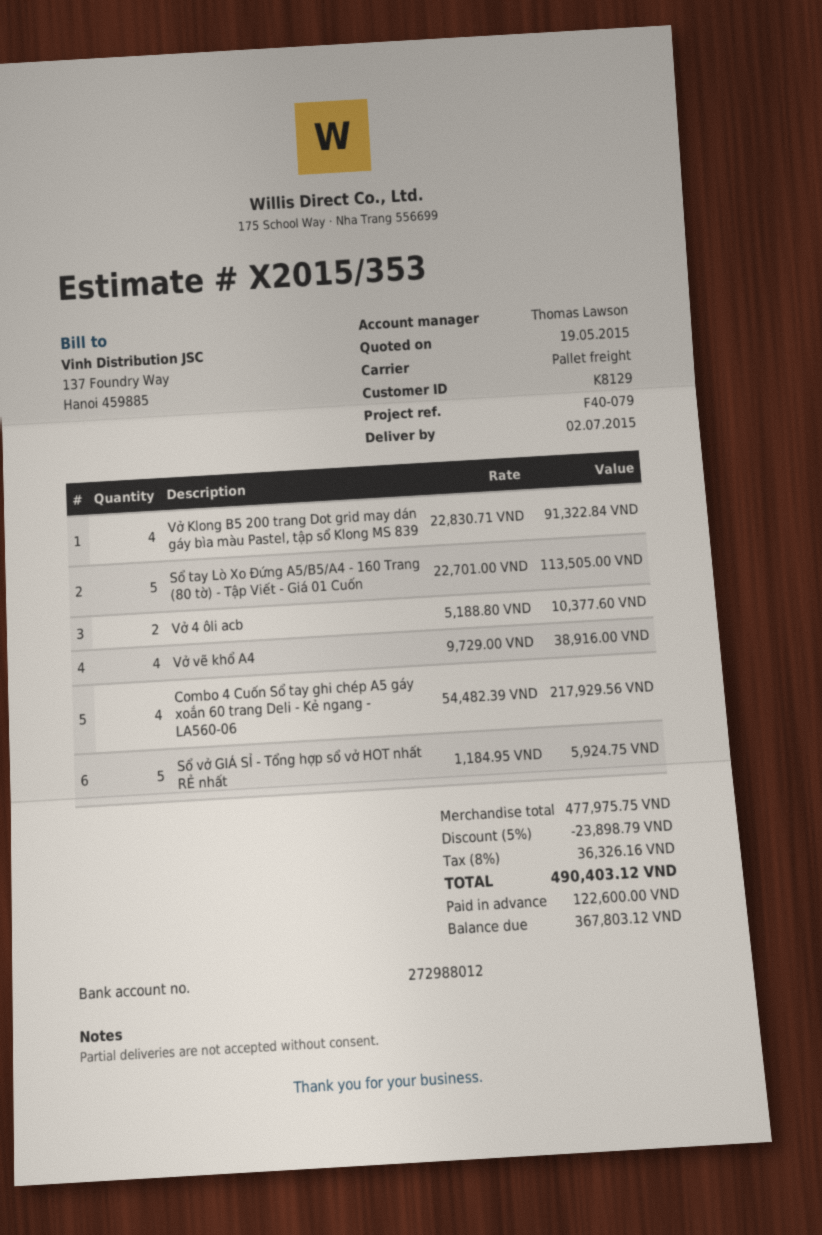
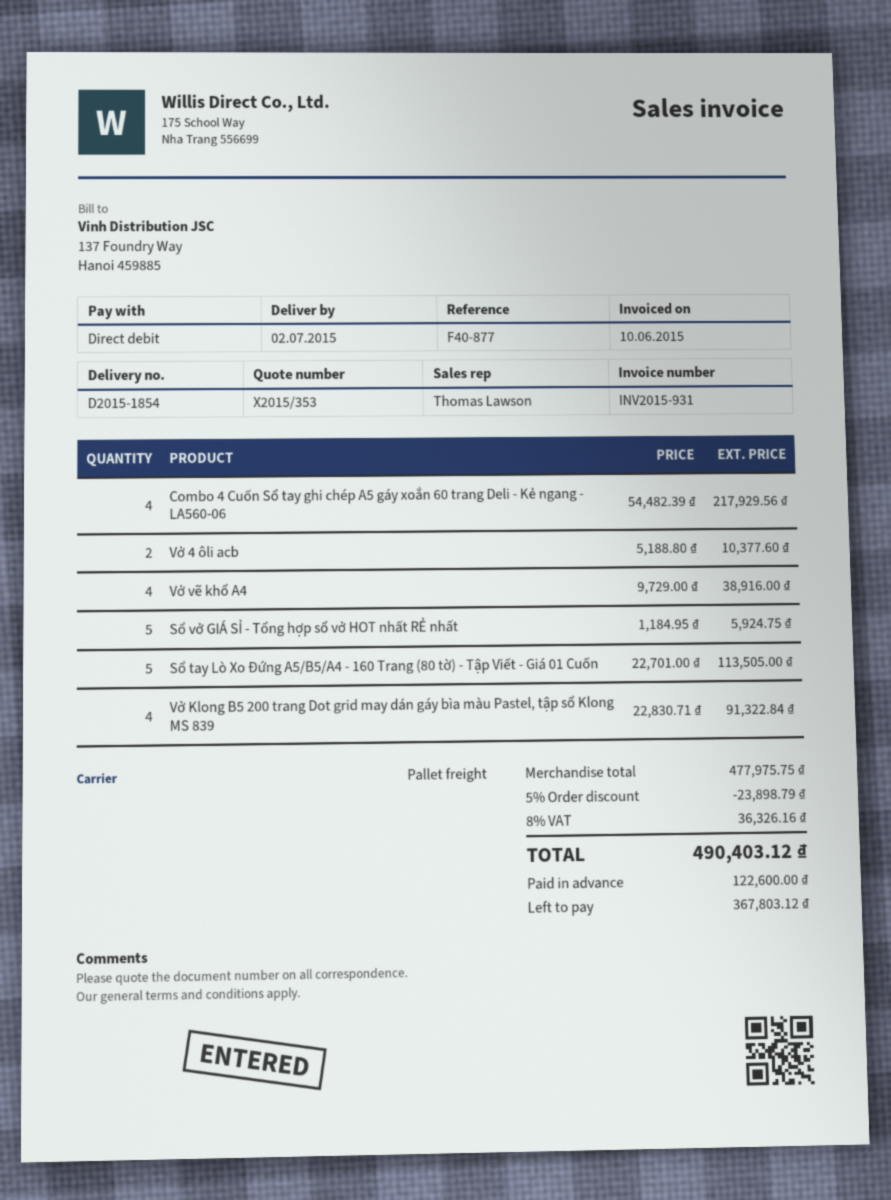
reference: F40-079 -> F40-877

